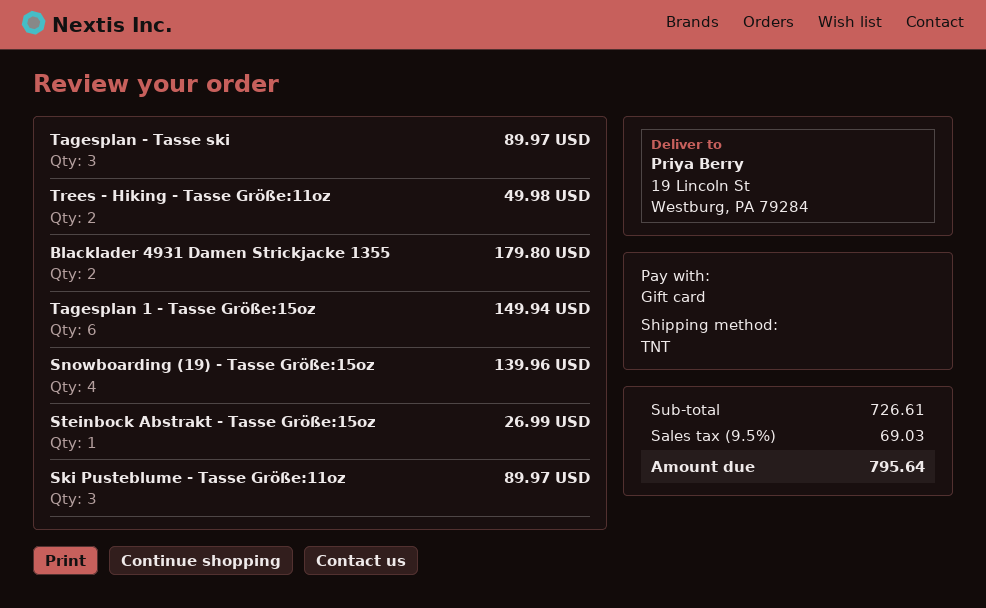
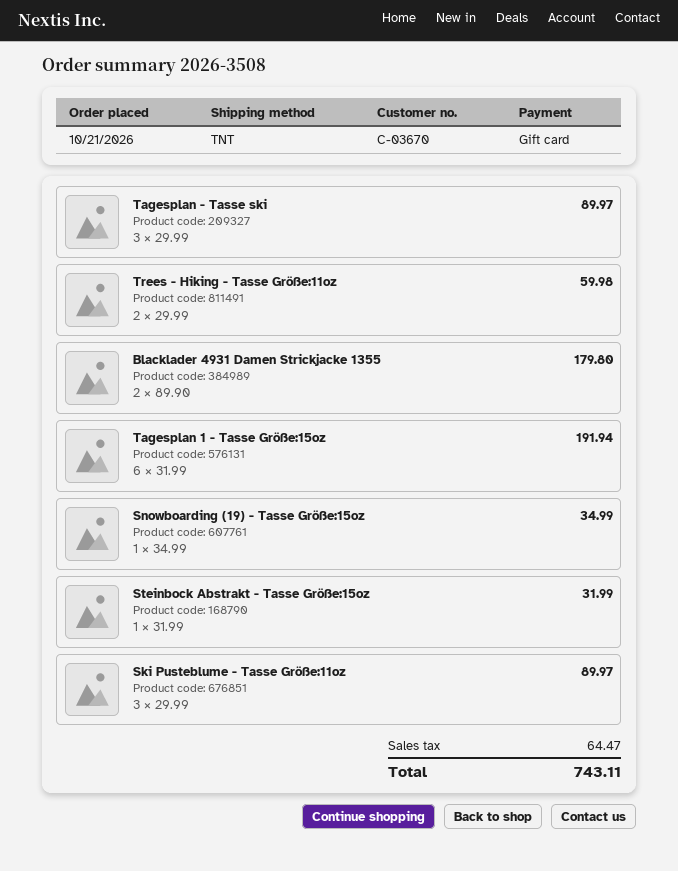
Trees - Hiking - Tasse Größe:11oz: 2 for 49.98 -> 2 for 59.98
Tagesplan 1 - Tasse Größe:15oz: 6 for 149.94 -> 6 for 191.94
Snowboarding (19) - Tasse Größe:15oz: 4 for 139.96 -> 1 for 34.99
Steinbock Abstrakt - Tasse Größe:15oz: 1 for 26.99 -> 1 for 31.99
tax: 69.03 -> 64.47
total: 795.64 -> 743.11

